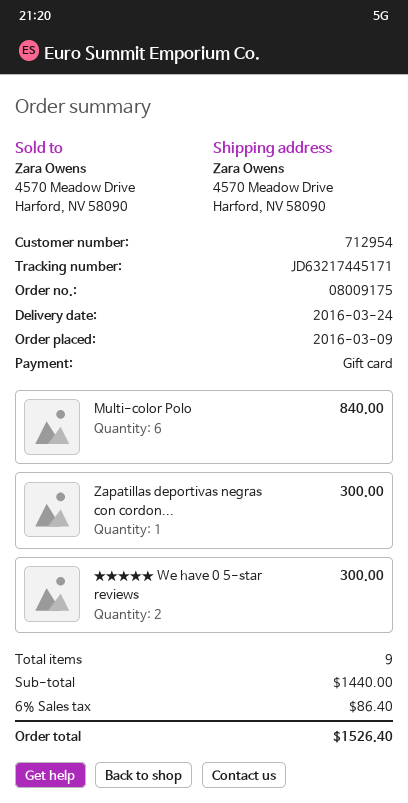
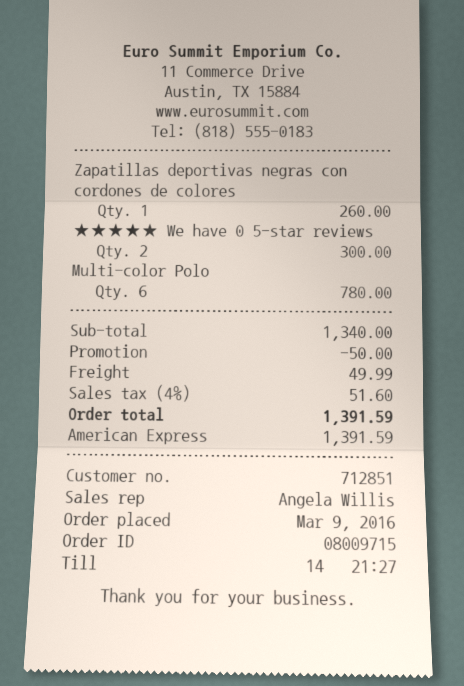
order number: 08009175 -> 08009715
customer number: 712954 -> 712851
payment method: gift card -> American Express
Multi-color Polo: 6 for 840.00 -> 6 for 780.00
Zapatillas deportivas negras con cordon...: 1 for 300.00 -> 1 for 260.00
subtotal: 1440.00 -> 1340.00
discount: none -> 50.00
shipping: none -> 49.99
tax: 6% = 86.40 -> 4% = 51.60
total: 1526.40 -> 1391.59

